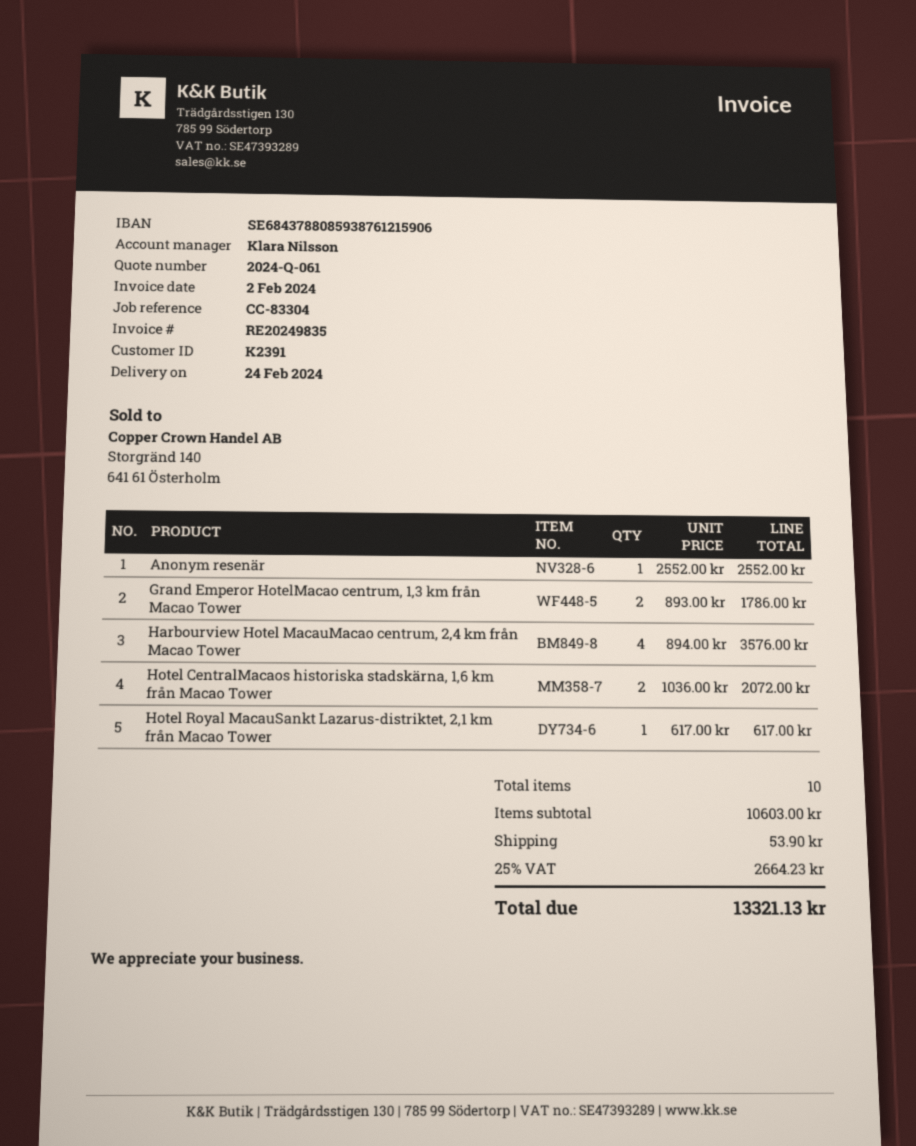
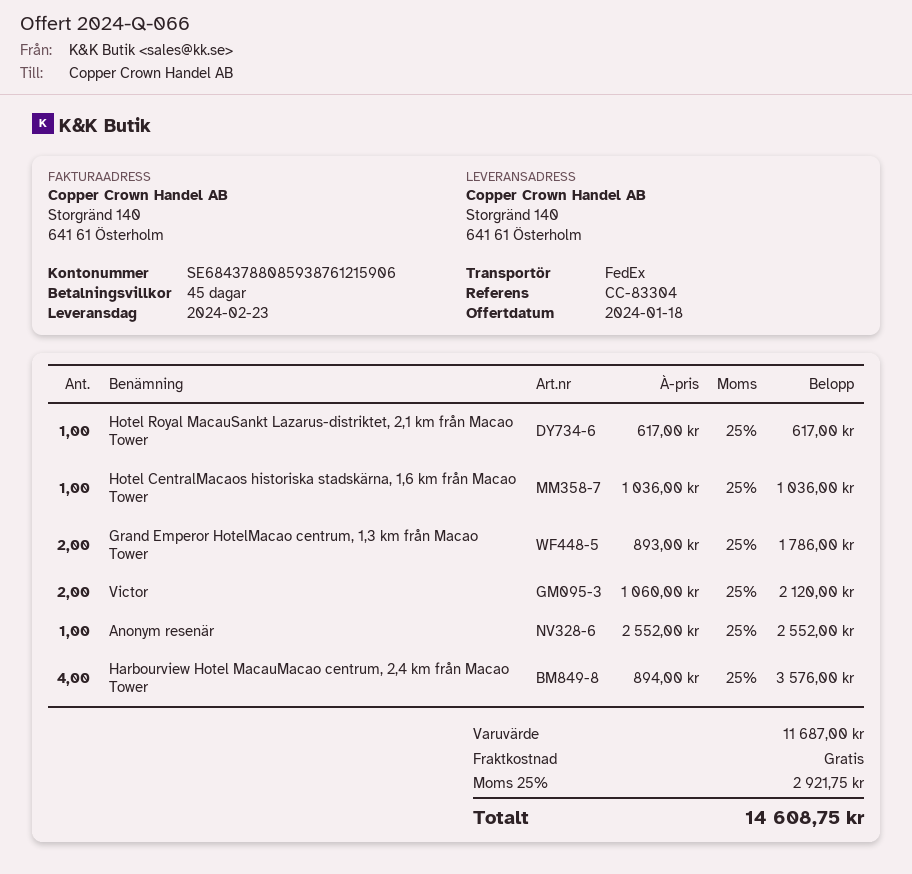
quote number: 2024-Q-061 -> 2024-Q-066
delivery date: 2024-02-24 -> 2024-02-23
Hotel CentralMacaos historiska stadskärna, 1,6 km från Macao Tower: 2 x 1036.00 = 2072.00 -> 1 x 1036.00 = 1036.00
Victor: none -> 2 x 1060.00 = 2120.00
subtotal: 10603.00 -> 11687.00
shipping: 53.90 -> 0.00
tax: 25% = 2664.23 -> 25% = 2921.75
total: 13321.13 -> 14608.75

